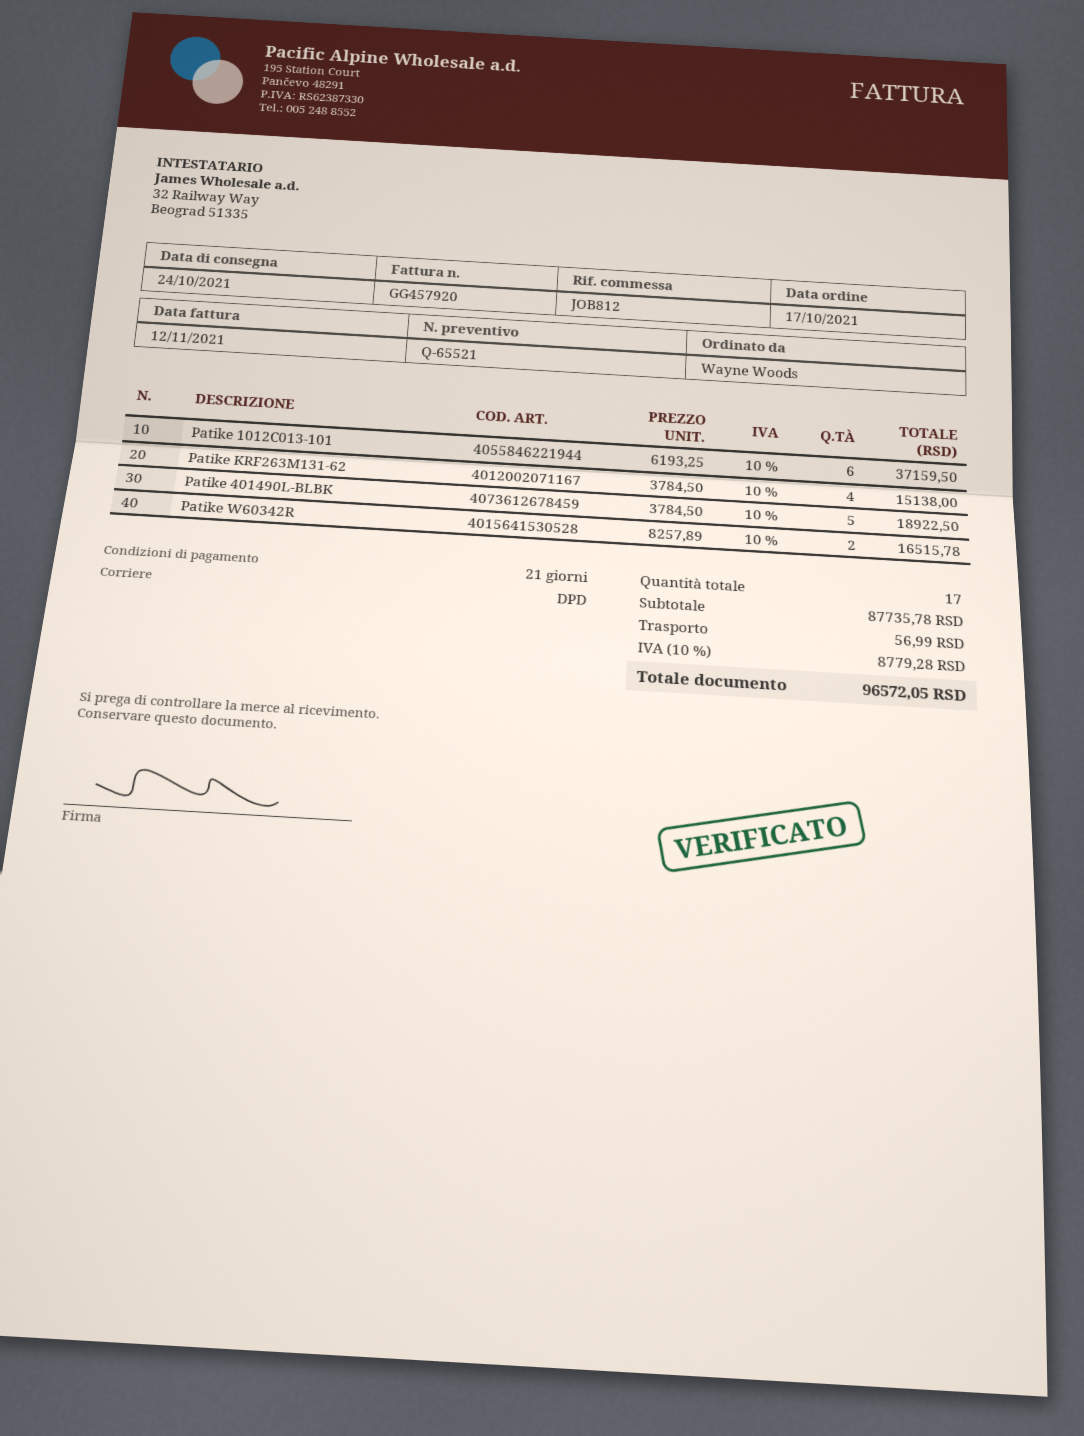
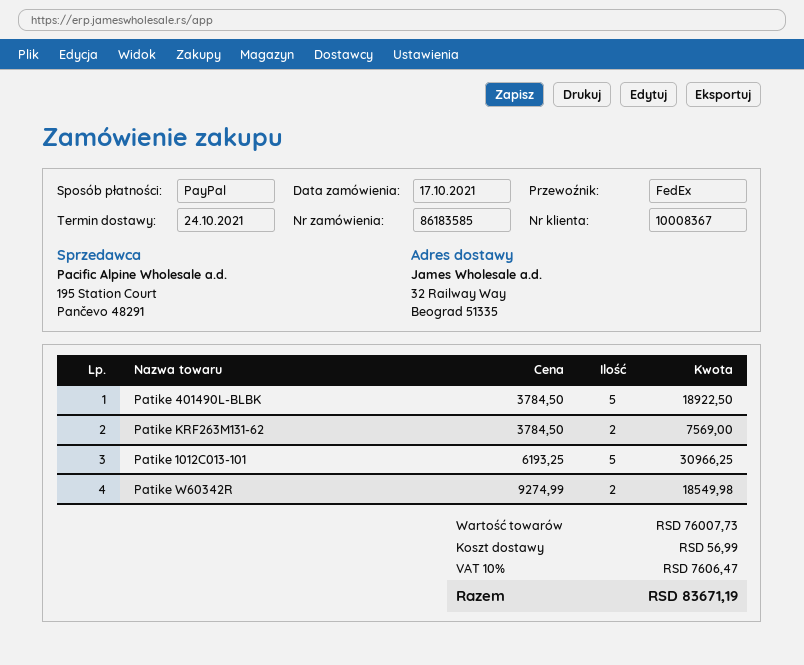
shipping method: DPD -> FedEx
Patike 1012C013-101: 6 x 6193.25 = 37159.50 -> 5 x 6193.25 = 30966.25
Patike KRF263M131-62: 4 x 3784.50 = 15138.00 -> 2 x 3784.50 = 7569.00
Patike W60342R: 2 x 8257.89 = 16515.78 -> 2 x 9274.99 = 18549.98
subtotal: 87735.78 -> 76007.73
tax: 10% = 8779.28 -> 10% = 7606.47
total: 96572.05 -> 83671.19

